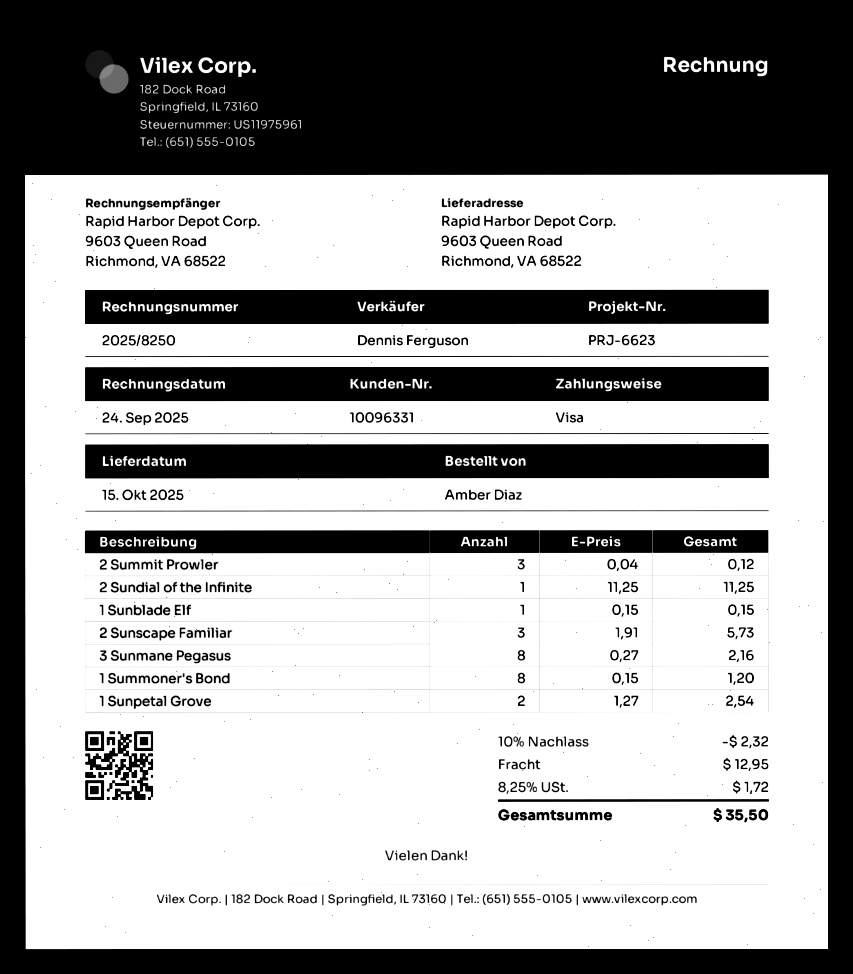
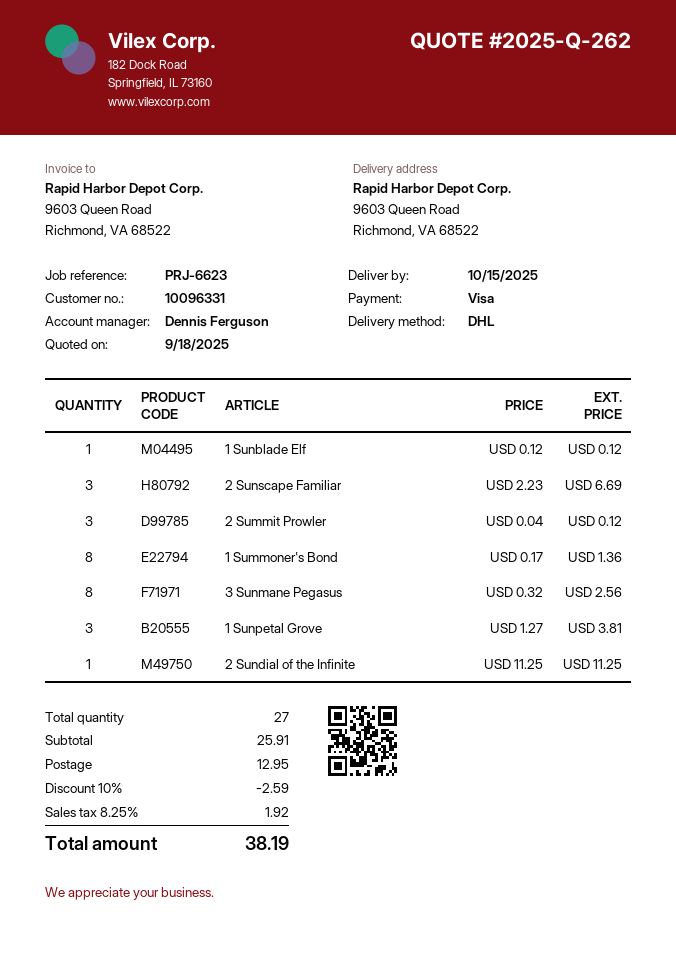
1 Sunblade Elf: 1 x 0.15 = 0.15 -> 1 x 0.12 = 0.12
2 Sunscape Familiar: 3 x 1.91 = 5.73 -> 3 x 2.23 = 6.69
3 Sunmane Pegasus: 8 x 0.27 = 2.16 -> 8 x 0.32 = 2.56
1 Summoner's Bond: 8 x 0.15 = 1.20 -> 8 x 0.17 = 1.36
1 Sunpetal Grove: 2 x 1.27 = 2.54 -> 3 x 1.27 = 3.81
discount: 10% = 2.32 -> 10% = 2.59
tax: 8.25% = 1.72 -> 8.25% = 1.92
total: 35.50 -> 38.19

